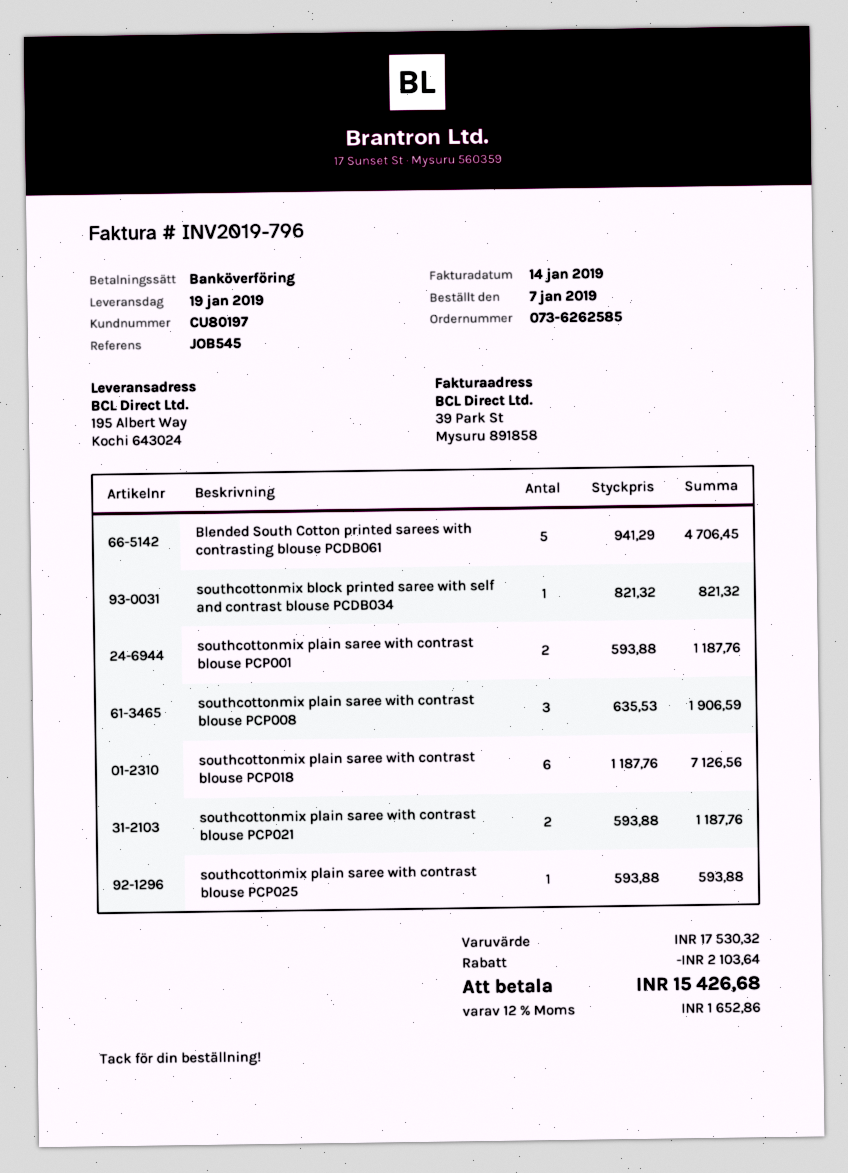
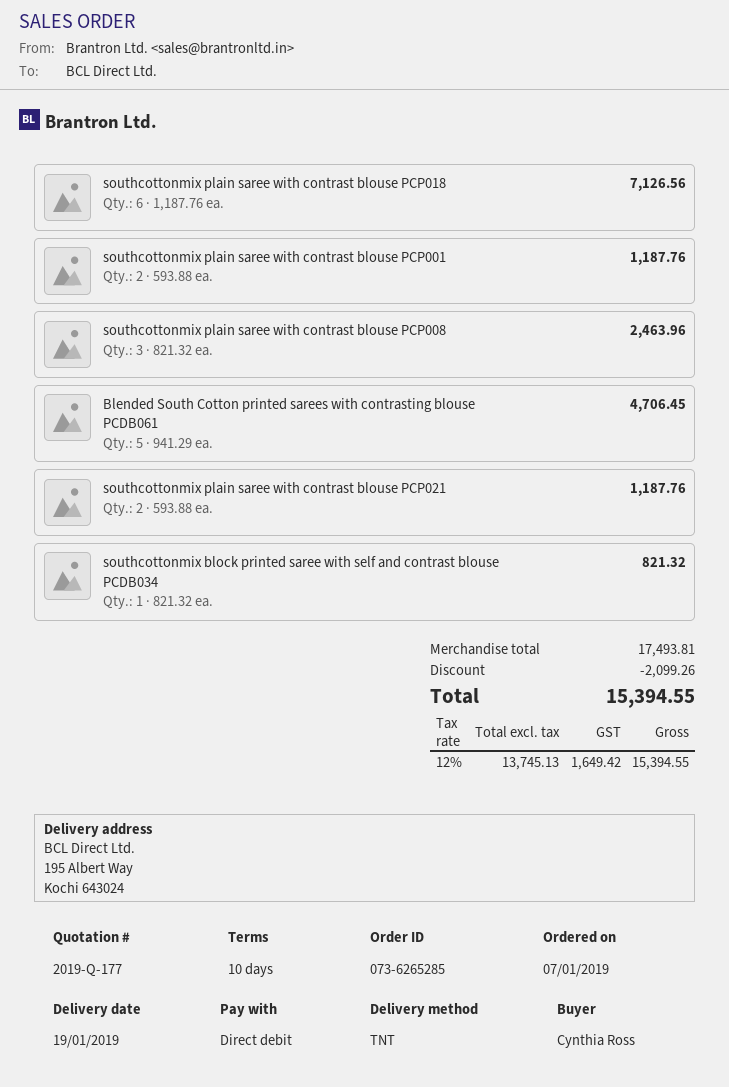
order number: 073-6262585 -> 073-6265285
payment method: bank transfer -> direct debit
southcottonmix plain saree with contrast blouse PCP008: 3 x 635.53 = 1906.59 -> 3 x 821.32 = 2463.96
southcottonmix plain saree with contrast blouse PCP025: 1 x 593.88 = 593.88 -> none
subtotal: 17530.32 -> 17493.81
discount: 2103.64 -> 2099.26
tax: 12% = 1652.86 -> 12% = 1649.42
total: 15426.68 -> 15394.55

